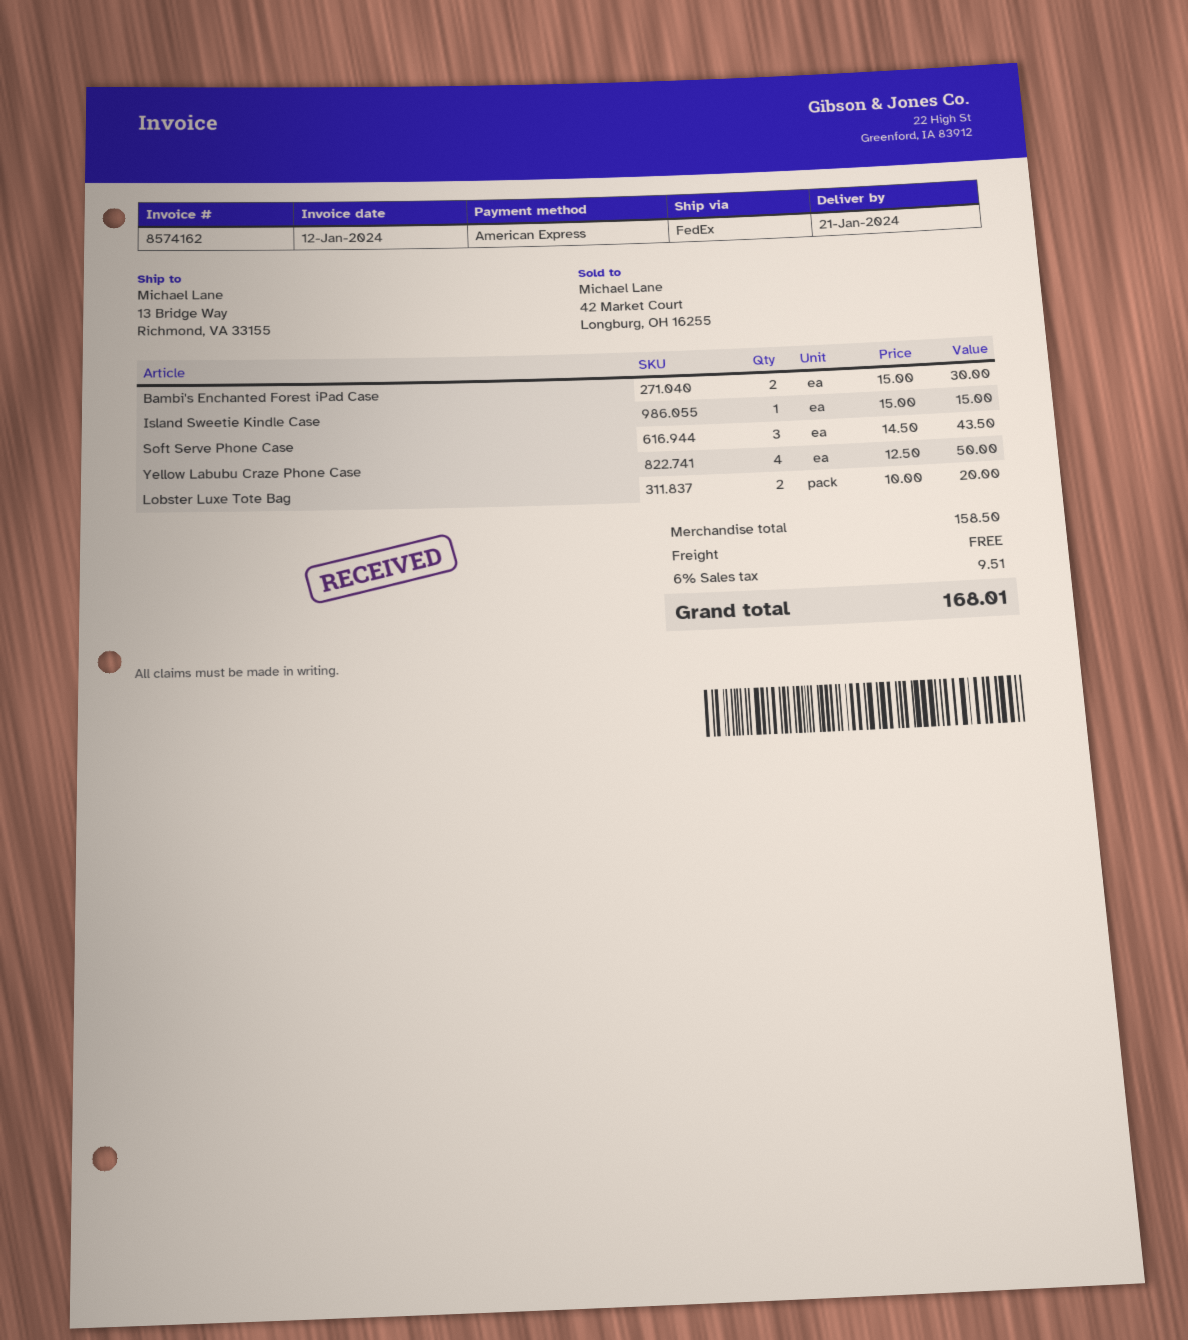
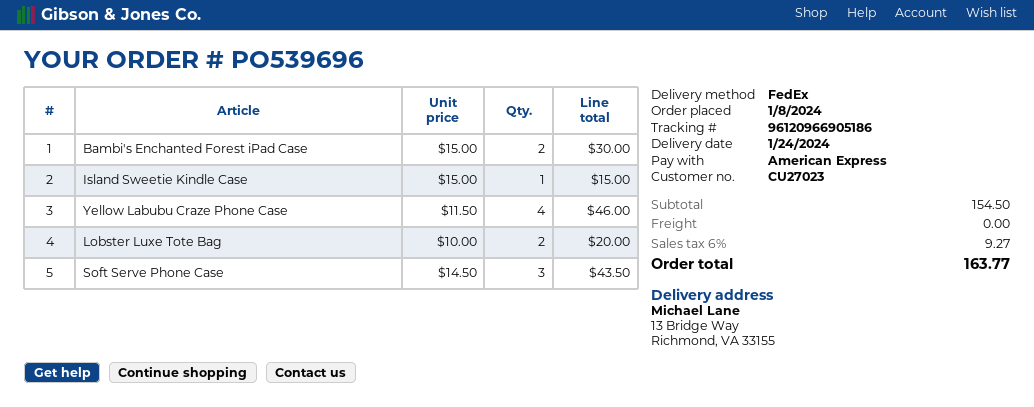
delivery date: 2024-01-21 -> 2024-01-24
Yellow Labubu Craze Phone Case: 4 x 12.50 = 50.00 -> 4 x 11.50 = 46.00
subtotal: 158.50 -> 154.50
tax: 6% = 9.51 -> 6% = 9.27
total: 168.01 -> 163.77

